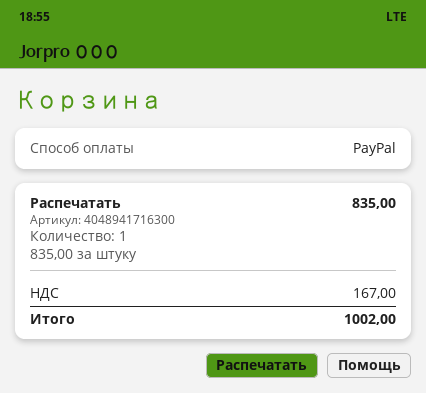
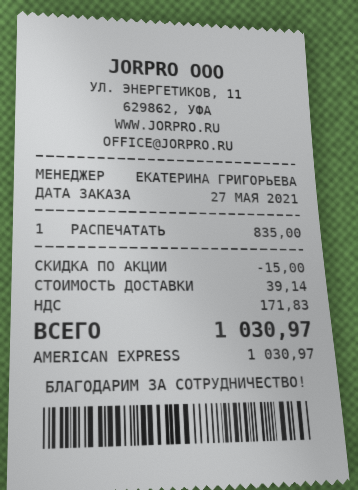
payment method: PayPal -> American Express
discount: none -> 15.00
shipping: none -> 39.14
tax: 167.00 -> 171.83
total: 1002.00 -> 1030.97

